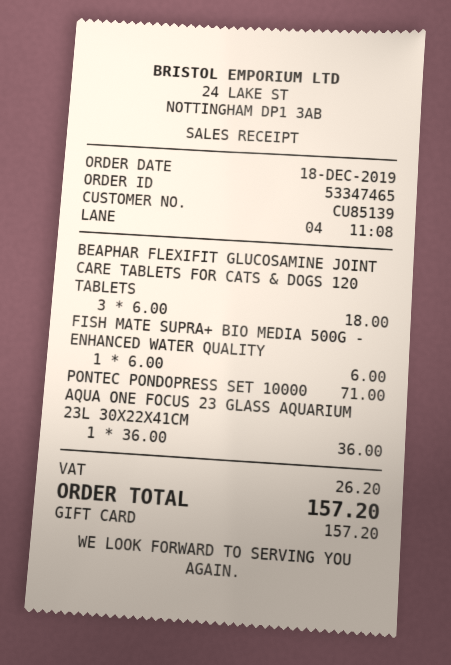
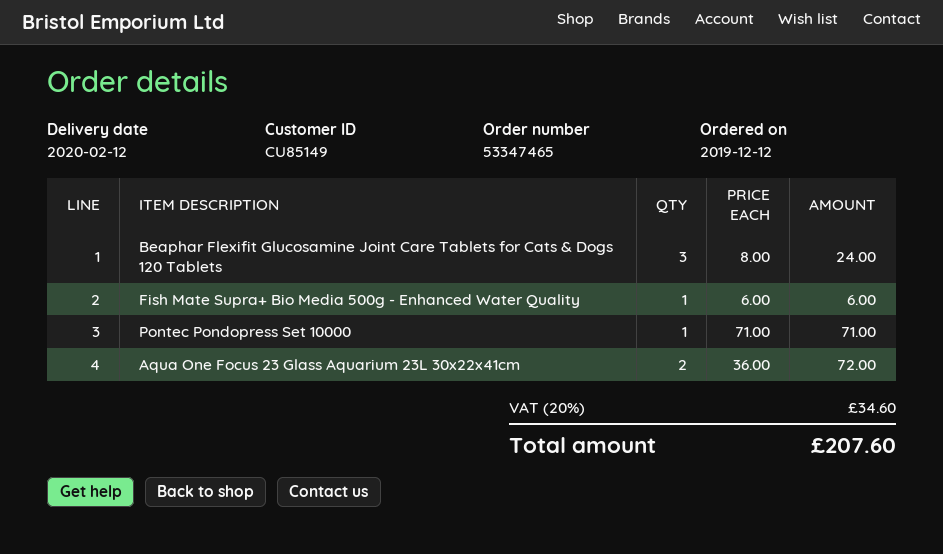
order date: 2019-12-18 -> 2019-12-12
customer number: CU85139 -> CU85149
BEAPHAR FLEXIFIT GLUCOSAMINE JOINT CARE TABLETS FOR CATS & DOGS 120 TABLETS: 3 x 6.00 = 18.00 -> 3 x 8.00 = 24.00
AQUA ONE FOCUS 23 GLASS AQUARIUM 23L 30X22X41CM: 1 x 36.00 = 36.00 -> 2 x 36.00 = 72.00
tax: 26.20 -> 34.60
total: 157.20 -> 207.60

